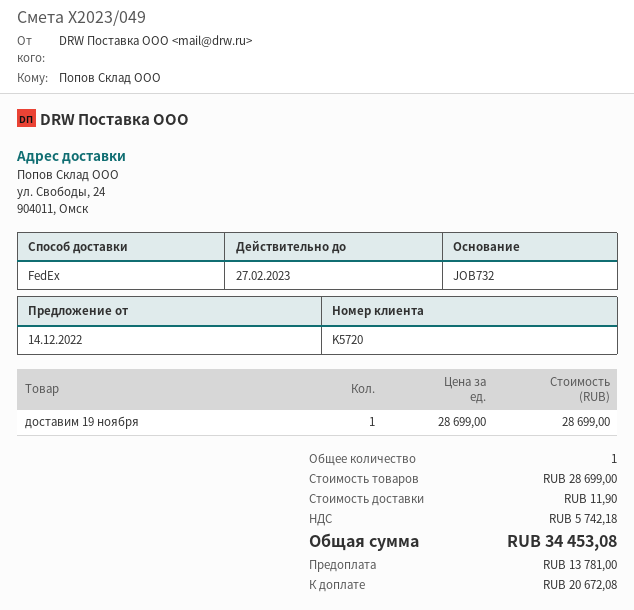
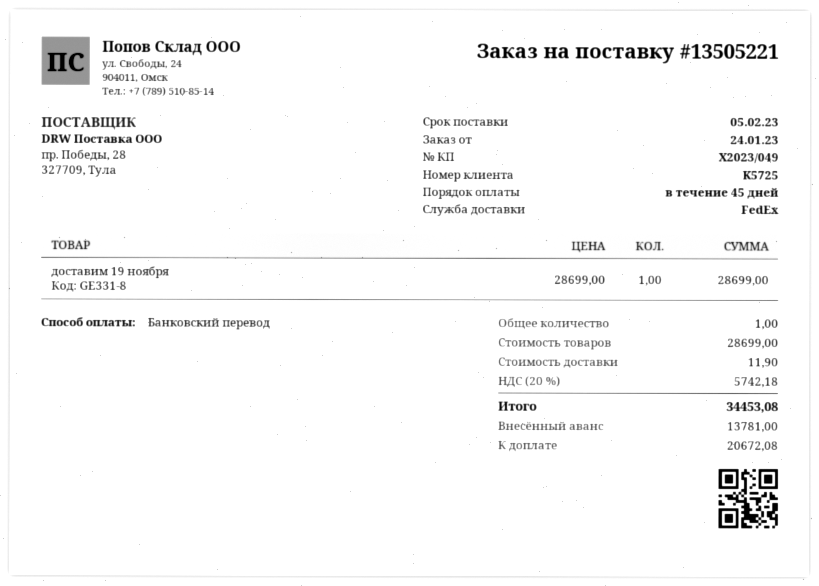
customer number: K5720 -> K5725

